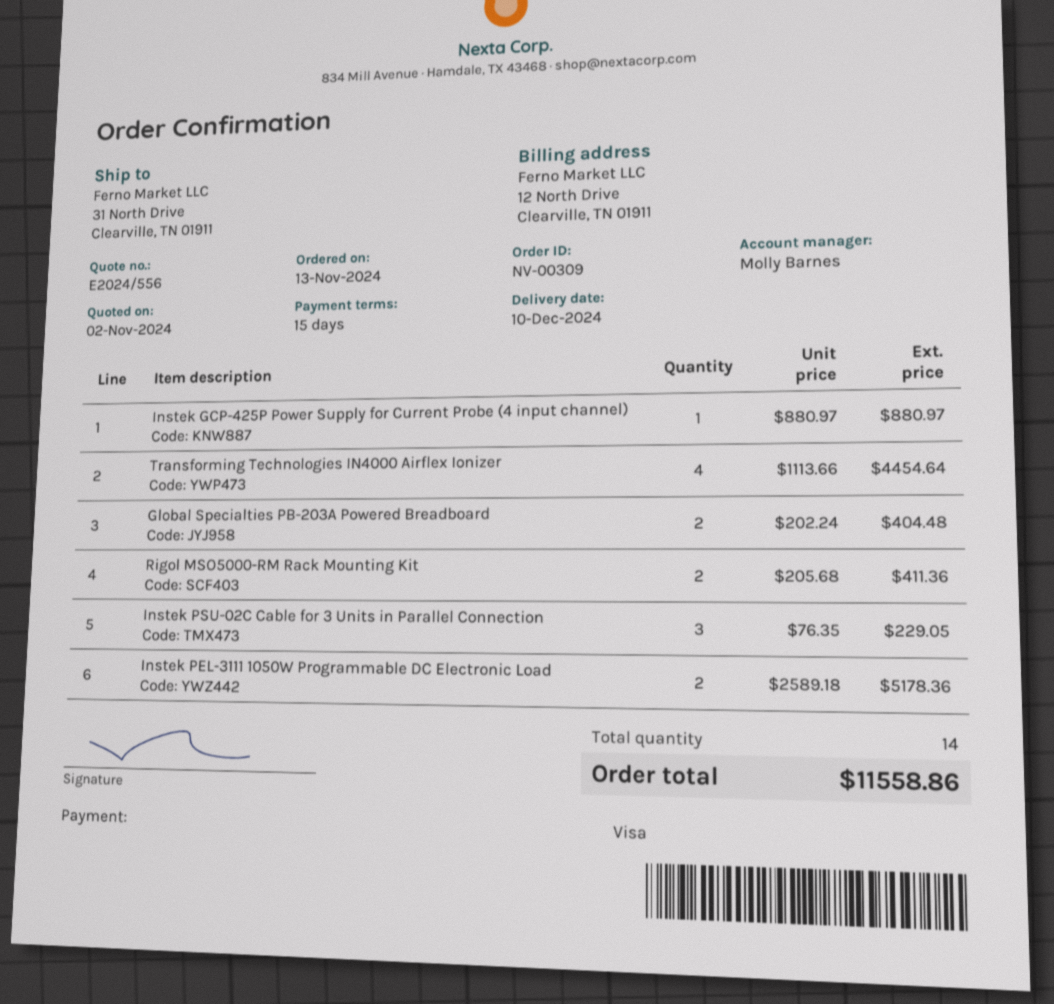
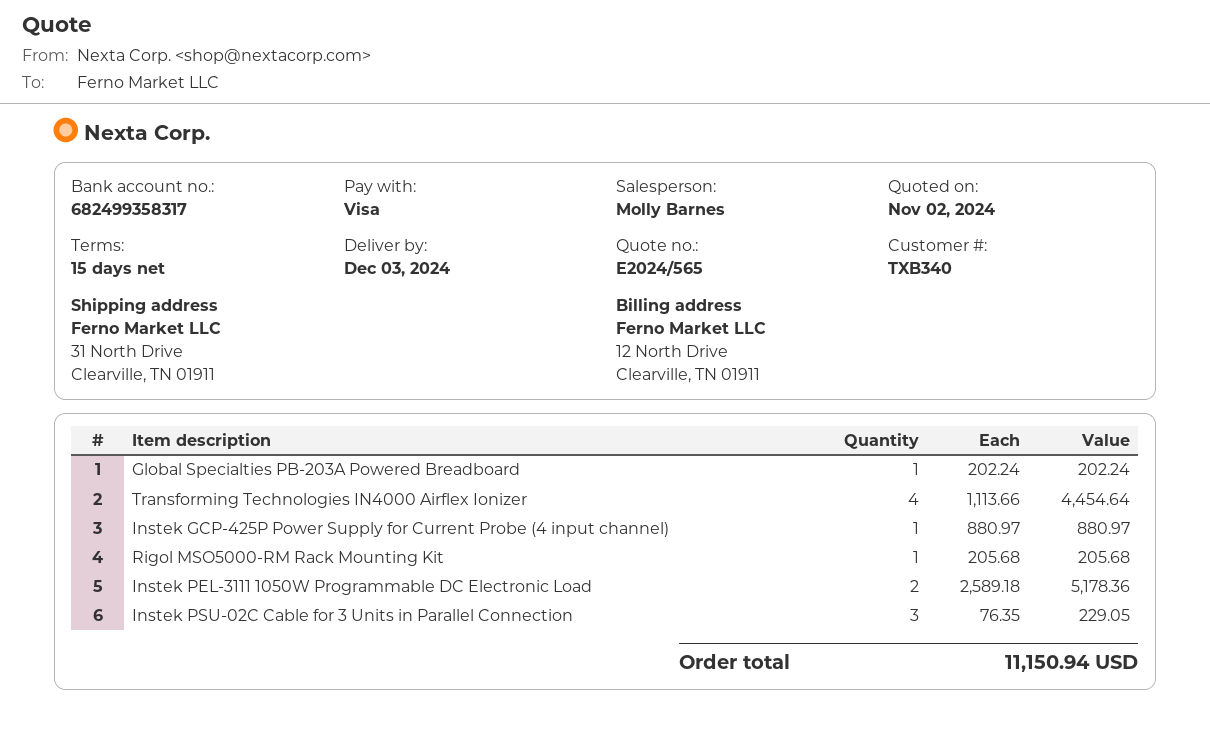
quote number: E2024/556 -> E2024/565
delivery date: 2024-12-10 -> 2024-12-03
Global Specialties PB-203A Powered Breadboard: 2 x 202.24 = 404.48 -> 1 x 202.24 = 202.24
Rigol MSO5000-RM Rack Mounting Kit: 2 x 205.68 = 411.36 -> 1 x 205.68 = 205.68
total: 11558.86 -> 11150.94

